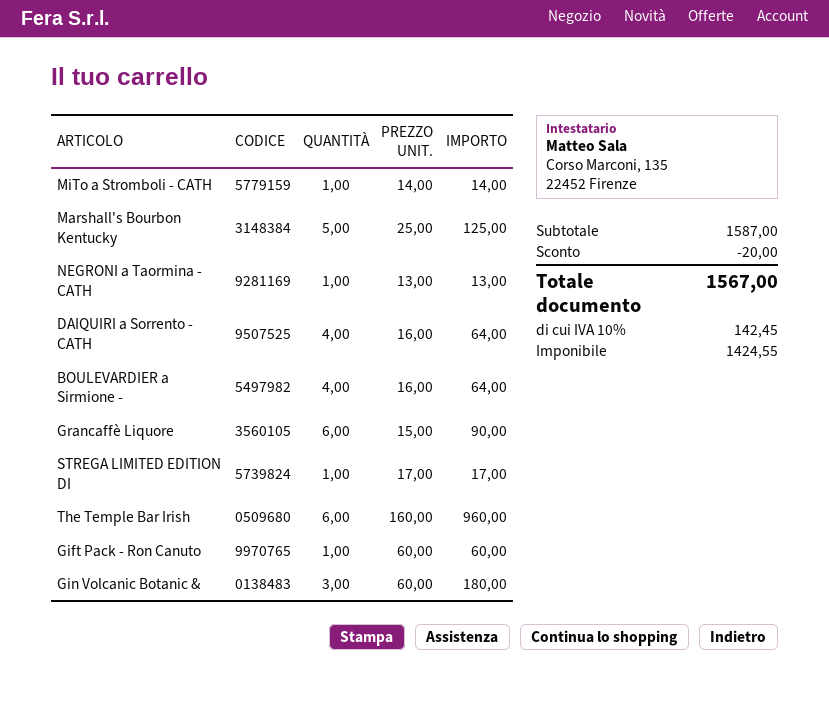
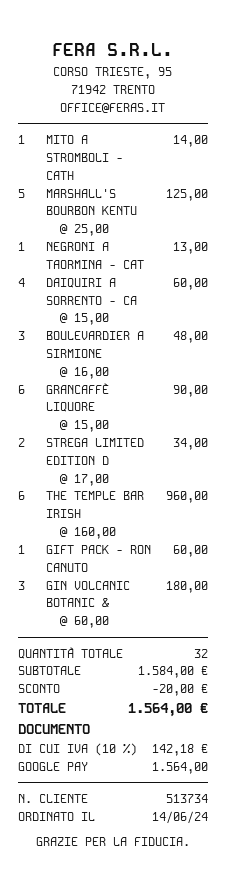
DAIQUIRI a Sorrento - CATH: 4 x 16.00 = 64.00 -> 4 x 15.00 = 60.00
BOULEVARDIER a Sirmione -: 4 x 16.00 = 64.00 -> 3 x 16.00 = 48.00
STREGA LIMITED EDITION DI: 1 x 17.00 = 17.00 -> 2 x 17.00 = 34.00
subtotal: 1587.00 -> 1584.00
tax: 10% = 142.45 -> 10% = 142.18
total: 1567.00 -> 1564.00

